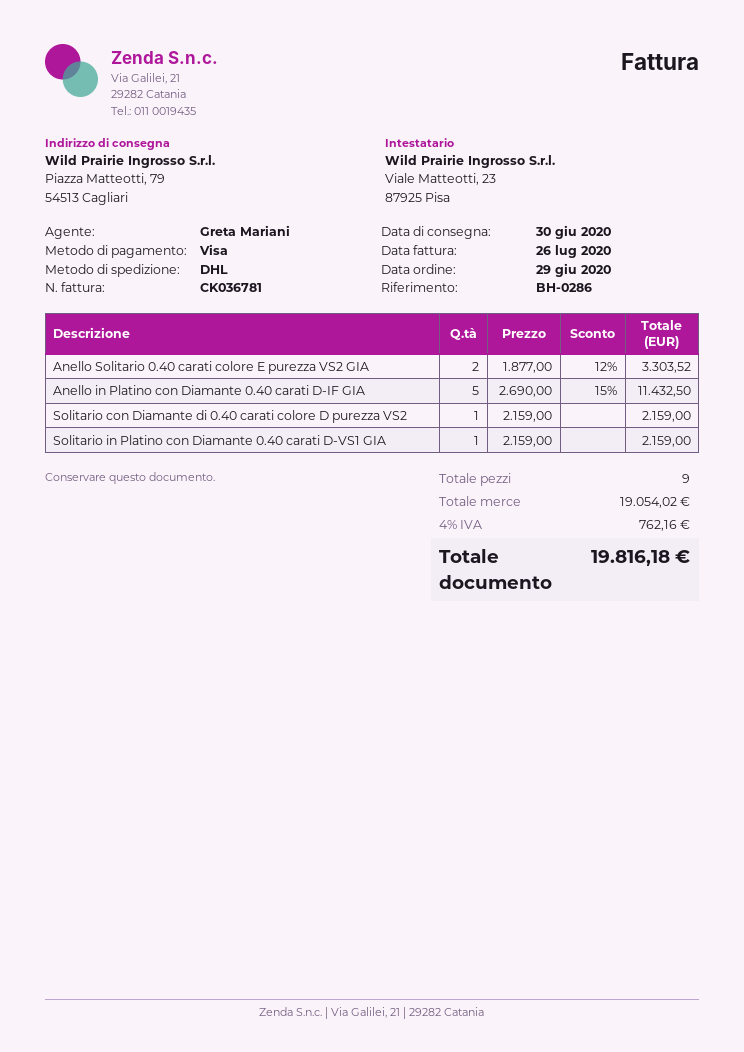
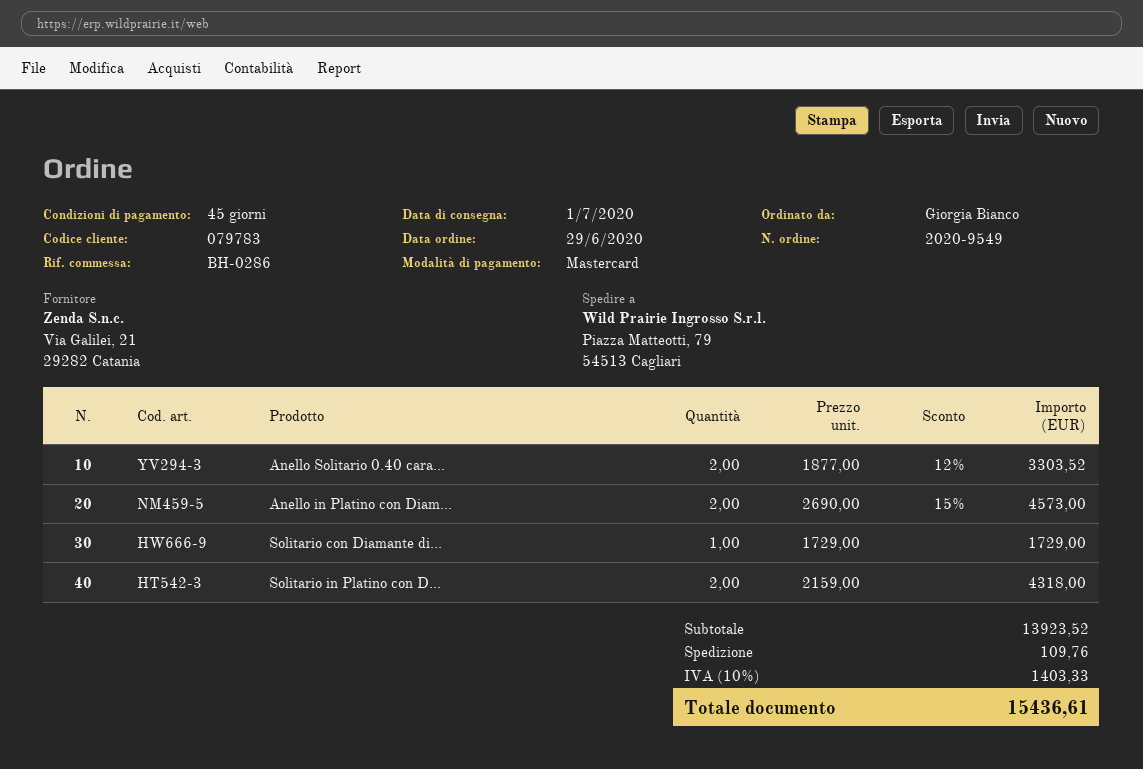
delivery date: 2020-06-30 -> 2020-07-01
payment method: Visa -> Mastercard
Anello in Platino con Diamante 0.40 carati D-IF GIA: 5 x 2690.00 - 15% = 11432.50 -> 2 x 2690.00 - 15% = 4573.00
Solitario con Diamante di 0.40 carati colore D purezza VS2: 1 x 2159.00 = 2159.00 -> 1 x 1729.00 = 1729.00
Solitario in Platino con Diamante 0.40 carati D-VS1 GIA: 1 x 2159.00 = 2159.00 -> 2 x 2159.00 = 4318.00
subtotal: 19054.02 -> 13923.52
shipping: none -> 109.76
tax: 4% = 762.16 -> 10% = 1403.33
total: 19816.18 -> 15436.61

